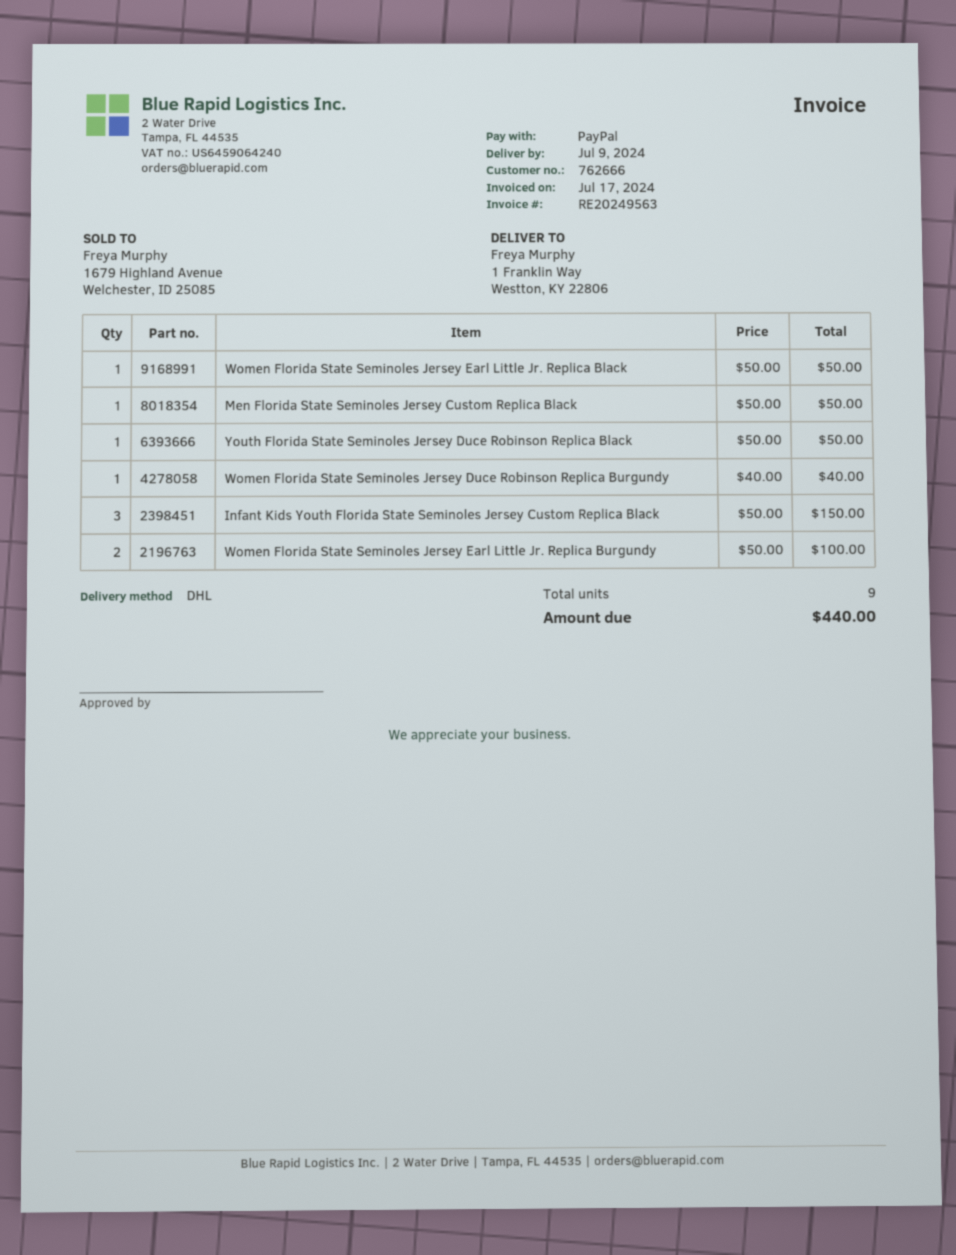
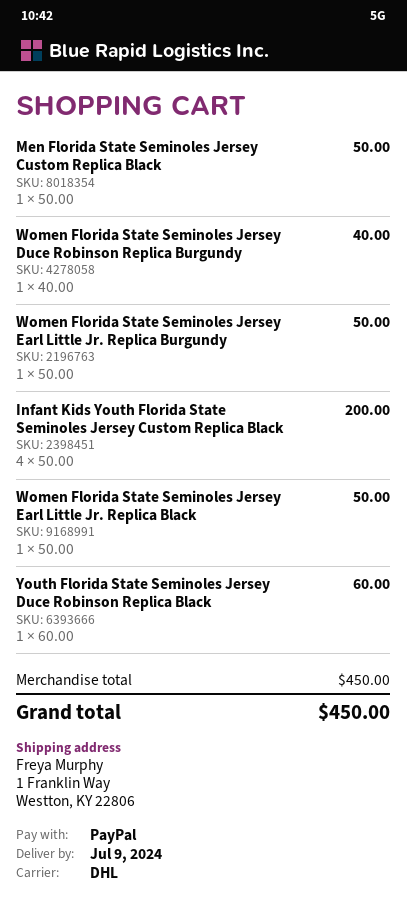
Youth Florida State Seminoles Jersey Duce Robinson Replica Black: 1 x 50.00 = 50.00 -> 1 x 60.00 = 60.00
Infant Kids Youth Florida State Seminoles Jersey Custom Replica Black: 3 x 50.00 = 150.00 -> 4 x 50.00 = 200.00
Women Florida State Seminoles Jersey Earl Little Jr. Replica Burgundy: 2 x 50.00 = 100.00 -> 1 x 50.00 = 50.00
total: 440.00 -> 450.00

